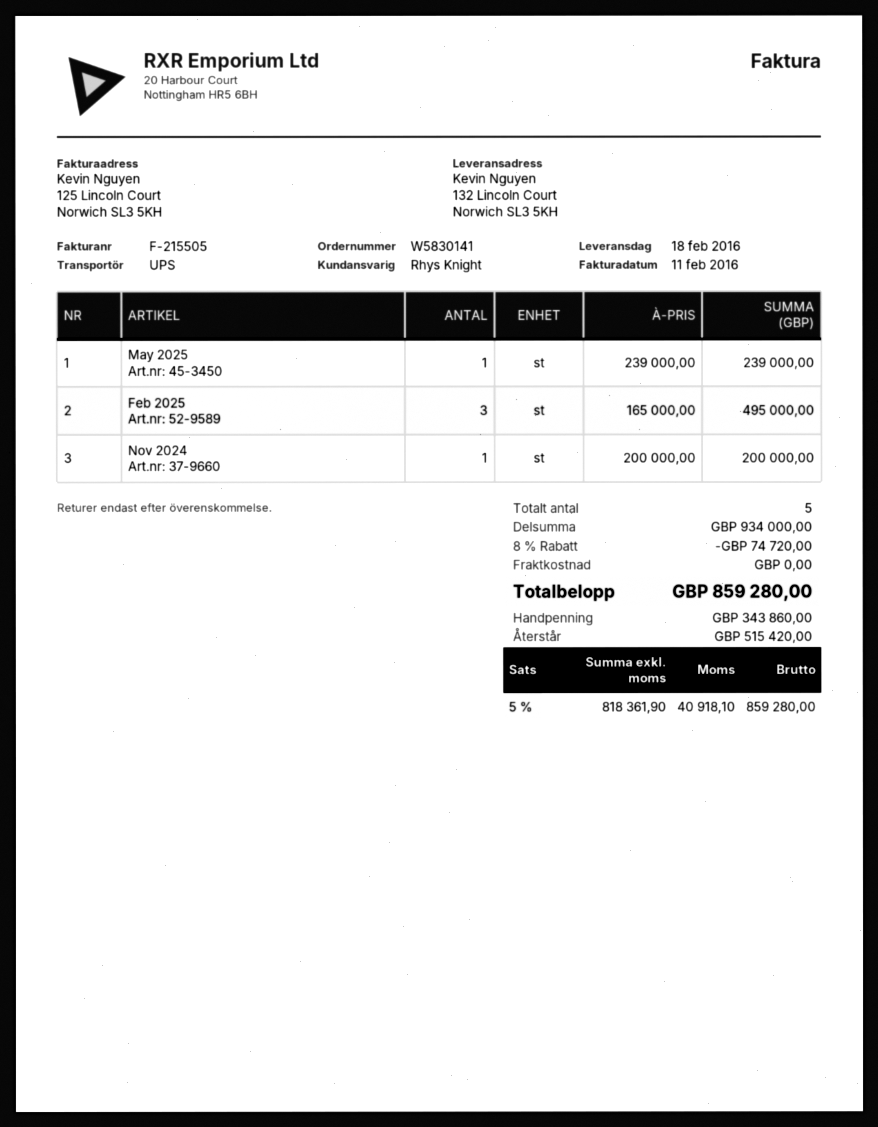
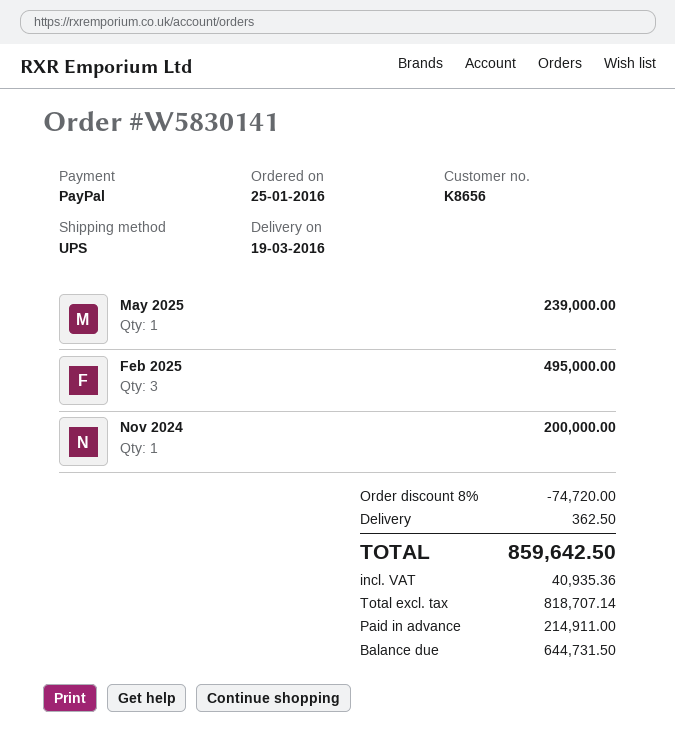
delivery date: 2016-02-18 -> 2016-03-19
shipping: 0.00 -> 362.50
net: 818361.90 -> 818707.14
tax: 40918.10 -> 40935.36
total: 859280.00 -> 859642.50
deposit: 343860.00 -> 214911.00
balance: 515420.00 -> 644731.50

